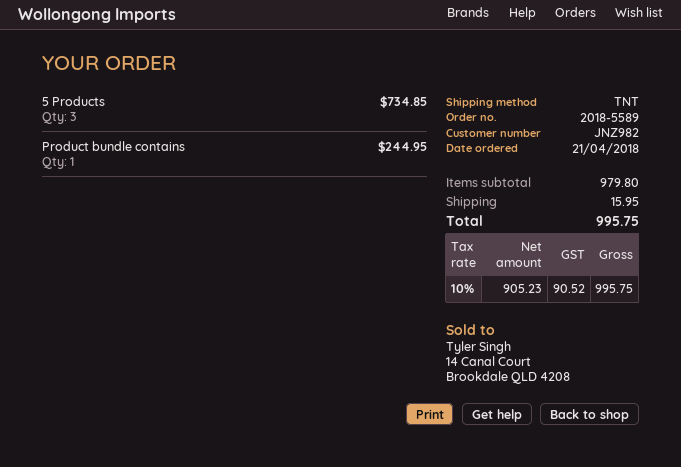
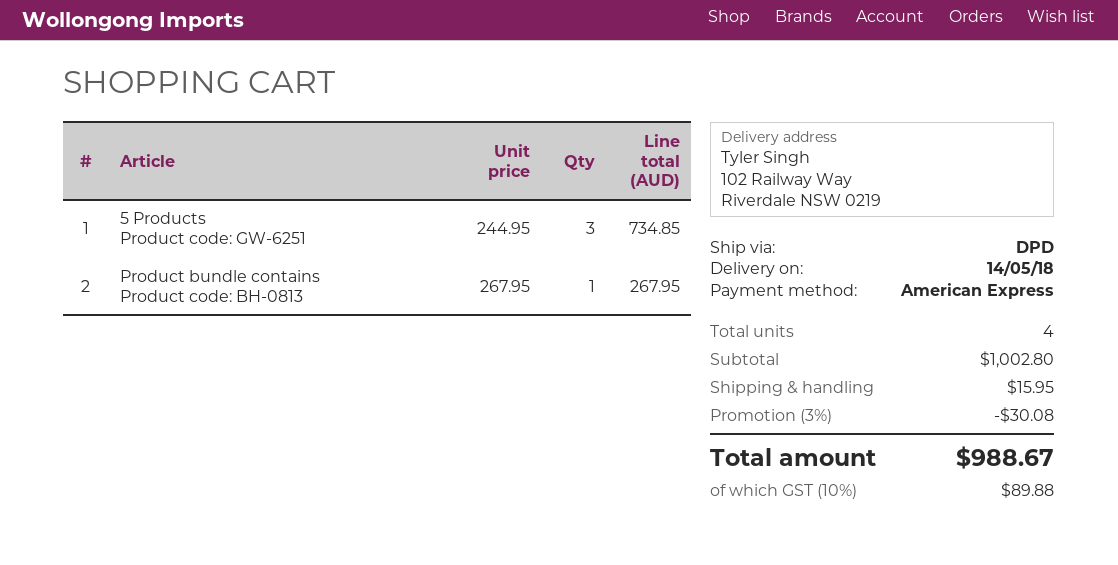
shipping method: TNT -> DPD
Product bundle contains: 1 for 244.95 -> 1 for 267.95
subtotal: 979.80 -> 1002.80
discount: none -> 3% = 30.08
tax: 10% = 90.52 -> 10% = 89.88
total: 995.75 -> 988.67

